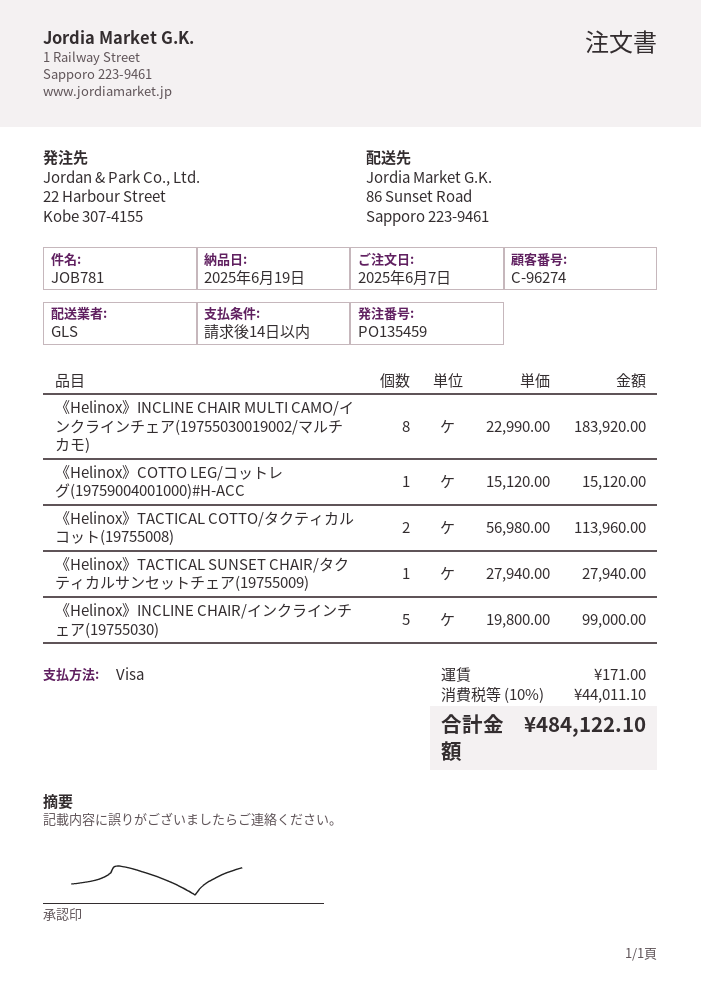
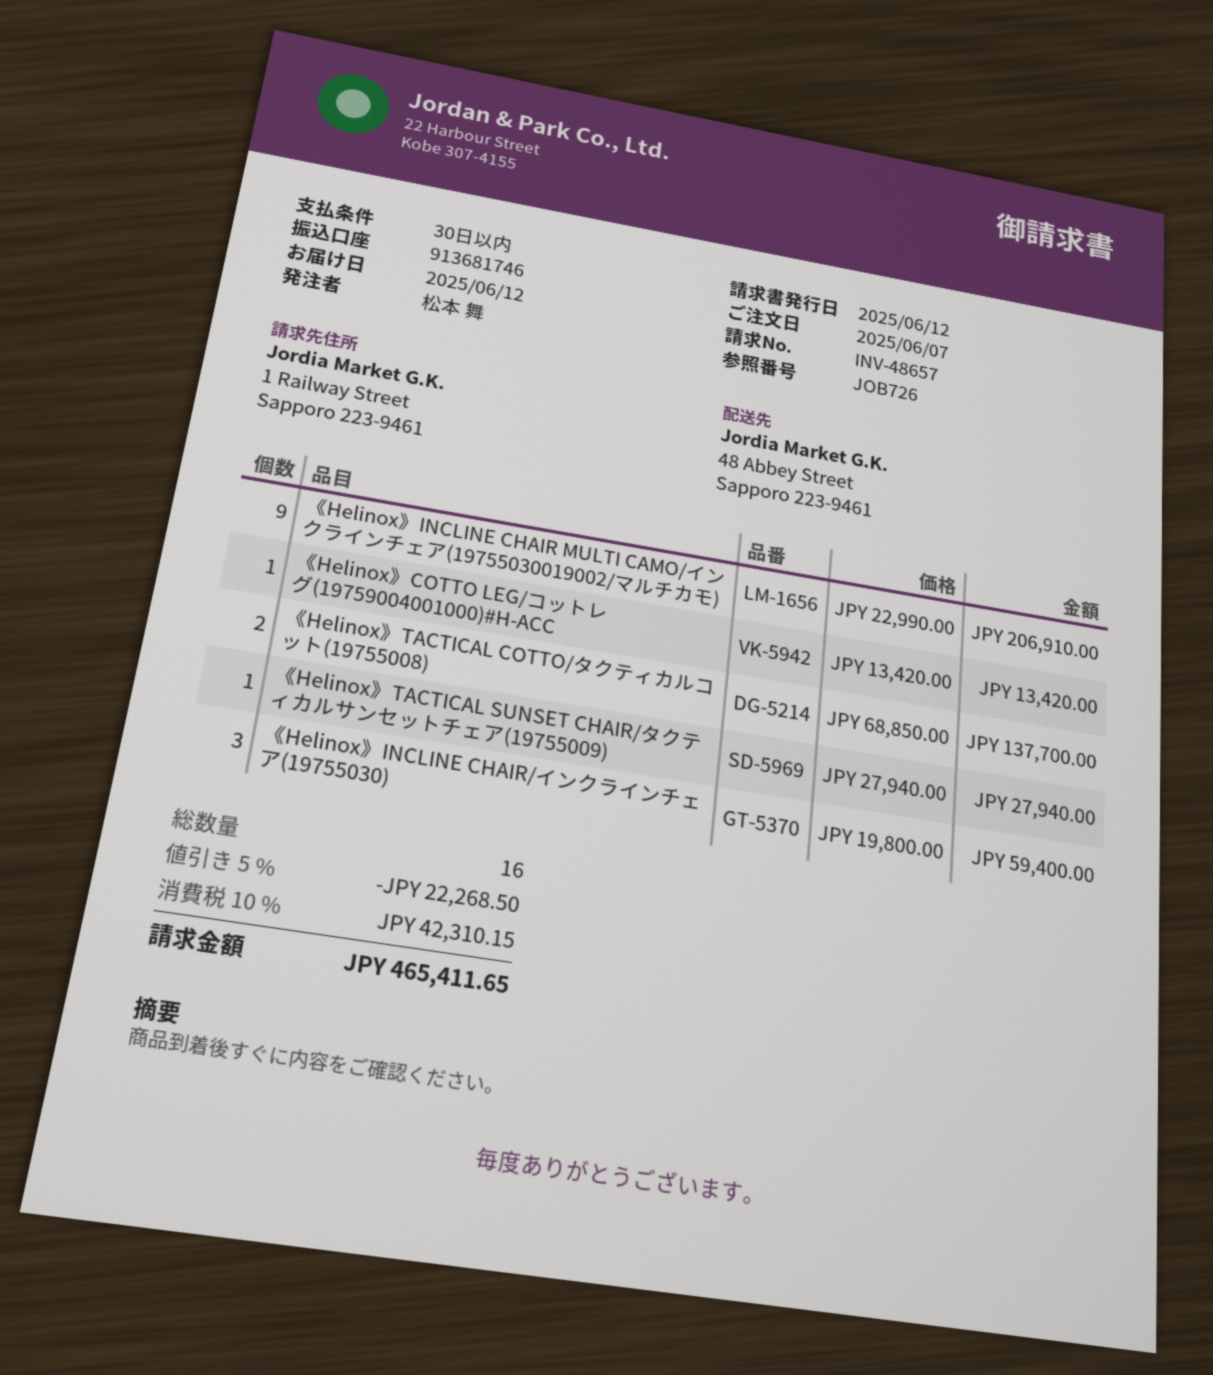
delivery date: 2025-06-19 -> 2025-06-12
payment terms: 14 days -> 30 days
reference: JOB781 -> JOB726
ship to: 86 Sunset Road, Sapporo 223-9461 -> 48 Abbey Street, Sapporo 223-9461
《Helinox》INCLINE CHAIR MULTI CAMO/インクラインチェア(19755030019002/マルチカモ): 8 x 22990.00 = 183920.00 -> 9 x 22990.00 = 206910.00
《Helinox》COTTO LEG/コットレグ(19759004001000)#H-ACC: 1 x 15120.00 = 15120.00 -> 1 x 13420.00 = 13420.00
《Helinox》TACTICAL COTTO/タクティカルコット(19755008): 2 x 56980.00 = 113960.00 -> 2 x 68850.00 = 137700.00
《Helinox》INCLINE CHAIR/インクラインチェア(19755030): 5 x 19800.00 = 99000.00 -> 3 x 19800.00 = 59400.00
discount: none -> 5% = 22268.50
shipping: 171.00 -> none
tax: 10% = 44011.10 -> 10% = 42310.15
total: 484122.10 -> 465411.65

